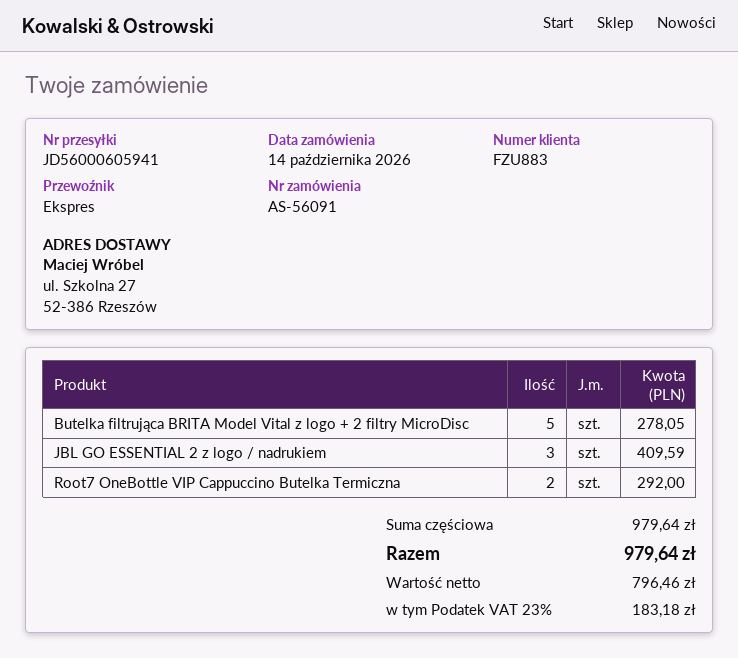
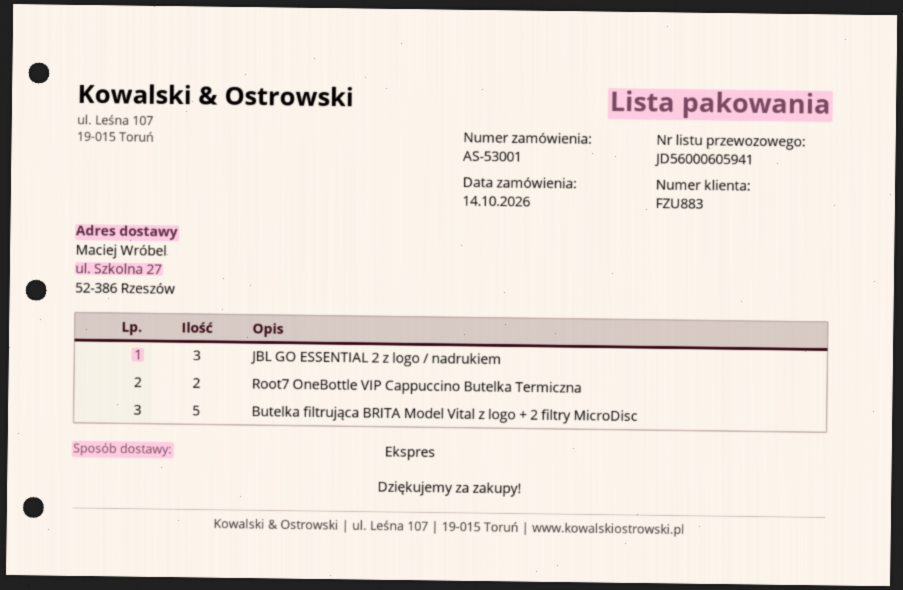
order number: AS-56091 -> AS-53001

